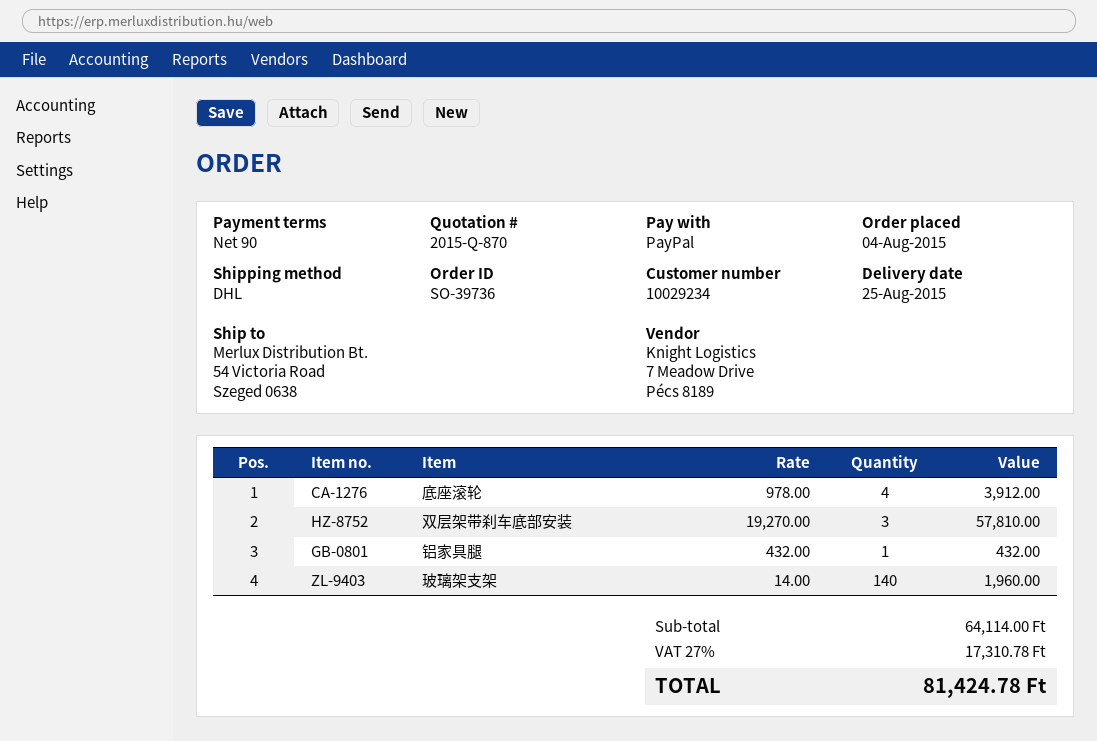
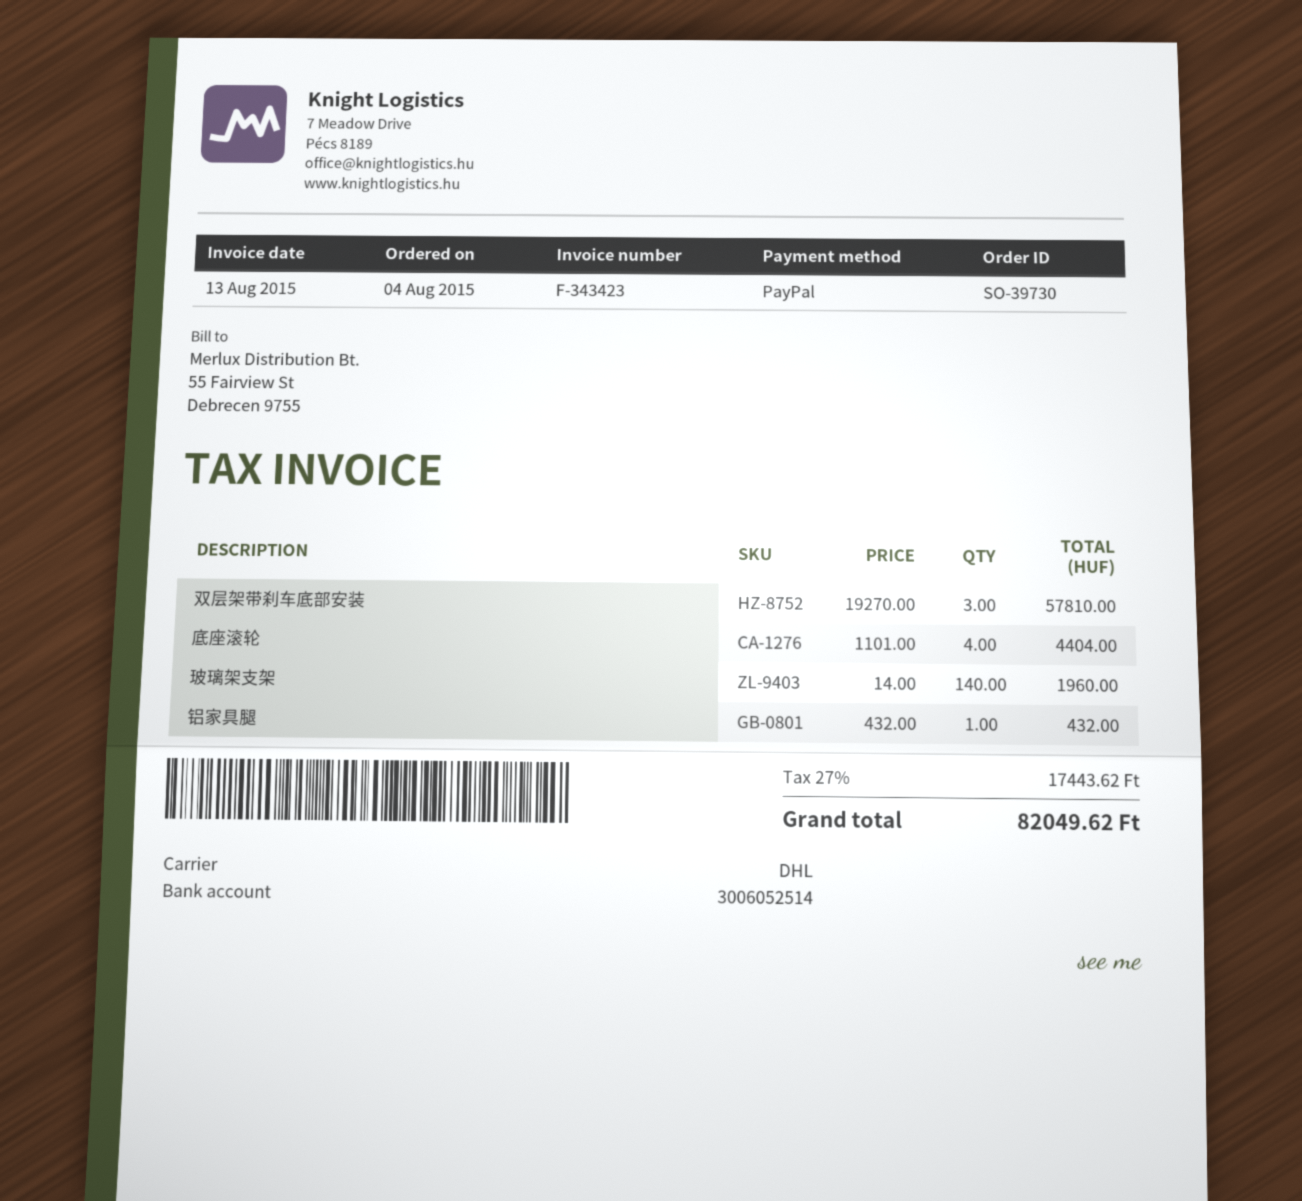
order number: SO-39736 -> SO-39730
底座滚轮: 4 x 978.00 = 3912.00 -> 4 x 1101.00 = 4404.00
tax: 27% = 17310.78 -> 27% = 17443.62
total: 81424.78 -> 82049.62

